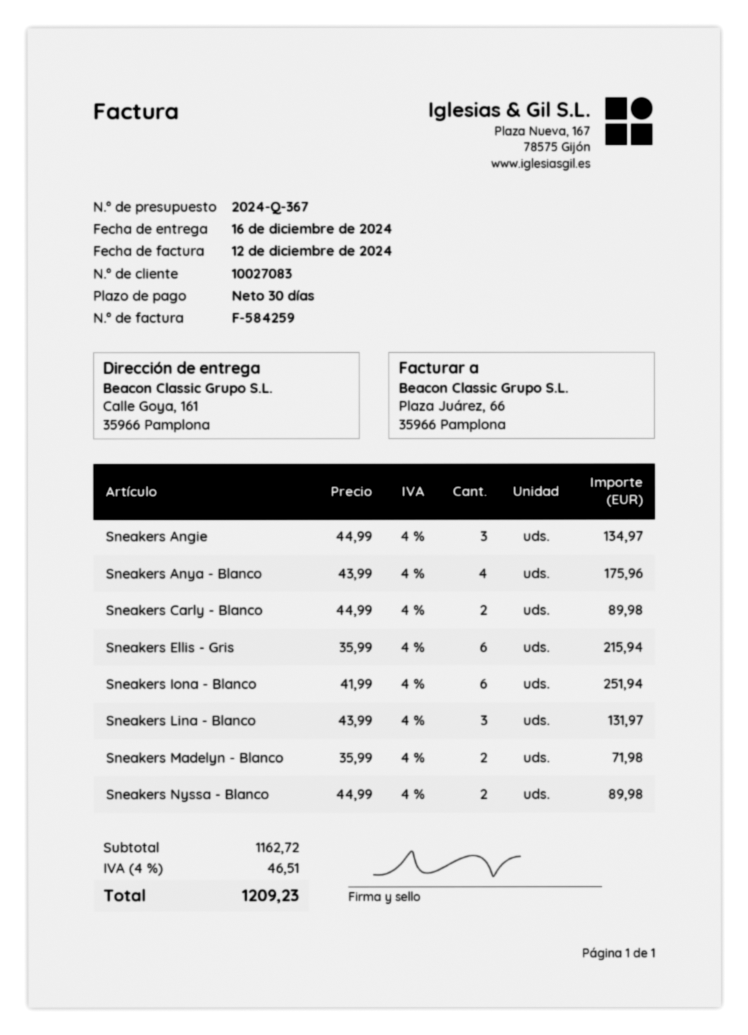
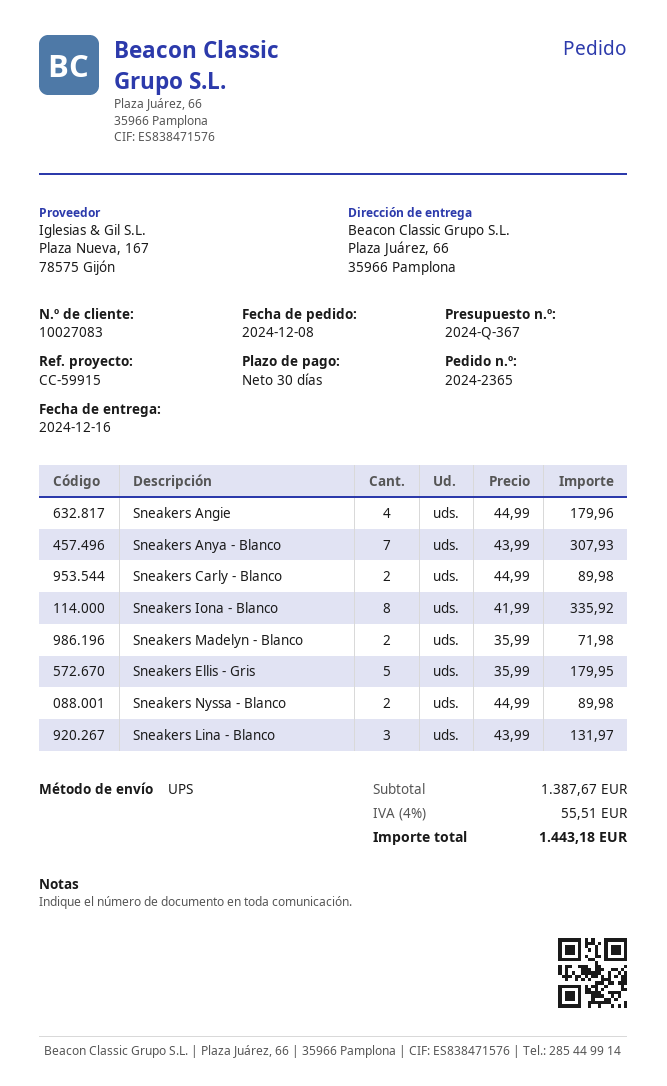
ship to: Calle Goya, 161, 35966 Pamplona -> Plaza Juárez, 66, 35966 Pamplona
Sneakers Angie: 3 x 44.99 = 134.97 -> 4 x 44.99 = 179.96
Sneakers Anya - Blanco: 4 x 43.99 = 175.96 -> 7 x 43.99 = 307.93
Sneakers Ellis - Gris: 6 x 35.99 = 215.94 -> 5 x 35.99 = 179.95
Sneakers Iona - Blanco: 6 x 41.99 = 251.94 -> 8 x 41.99 = 335.92
subtotal: 1162.72 -> 1387.67
tax: 4% = 46.51 -> 4% = 55.51
total: 1209.23 -> 1443.18

